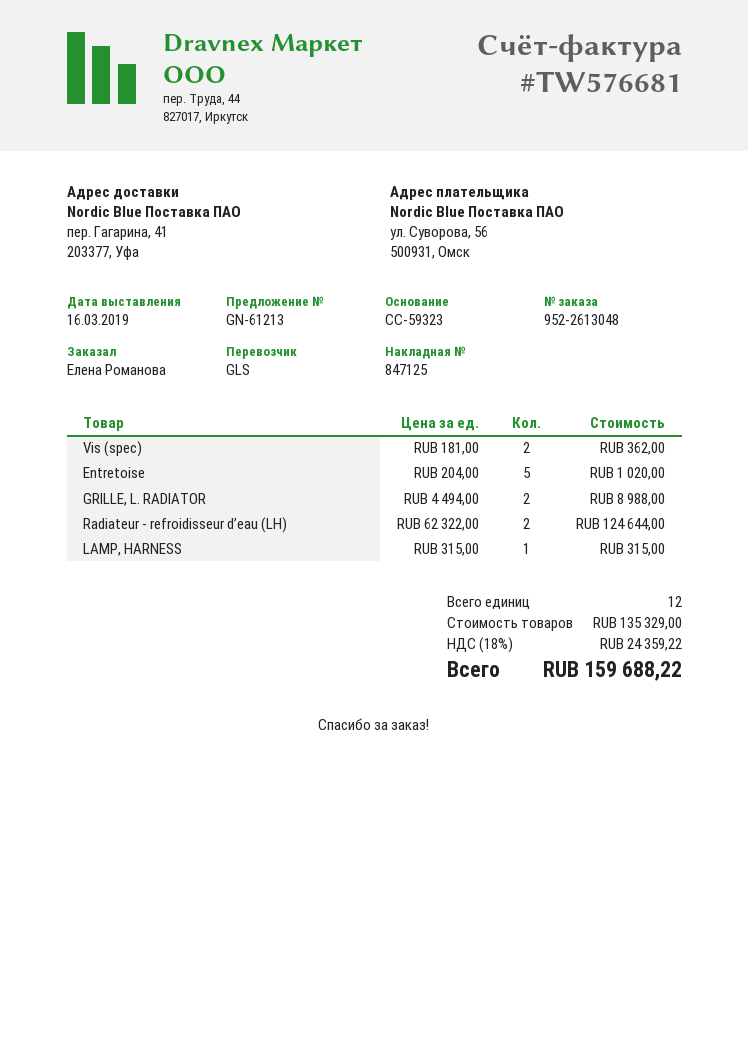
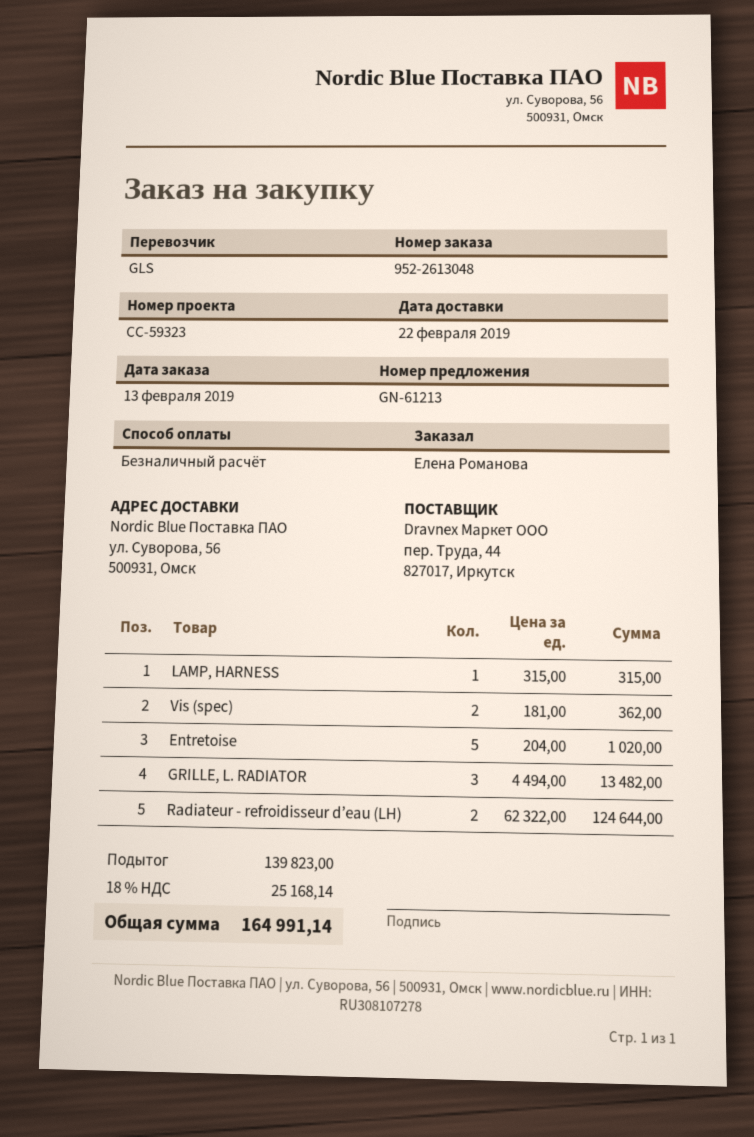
ship to: пер. Гагарина, 41, 203377, Уфа -> ул. Суворова, 56, 500931, Омск
GRILLE, L. RADIATOR: 2 x 4494.00 = 8988.00 -> 3 x 4494.00 = 13482.00
subtotal: 135329.00 -> 139823.00
tax: 18% = 24359.22 -> 18% = 25168.14
total: 159688.22 -> 164991.14

